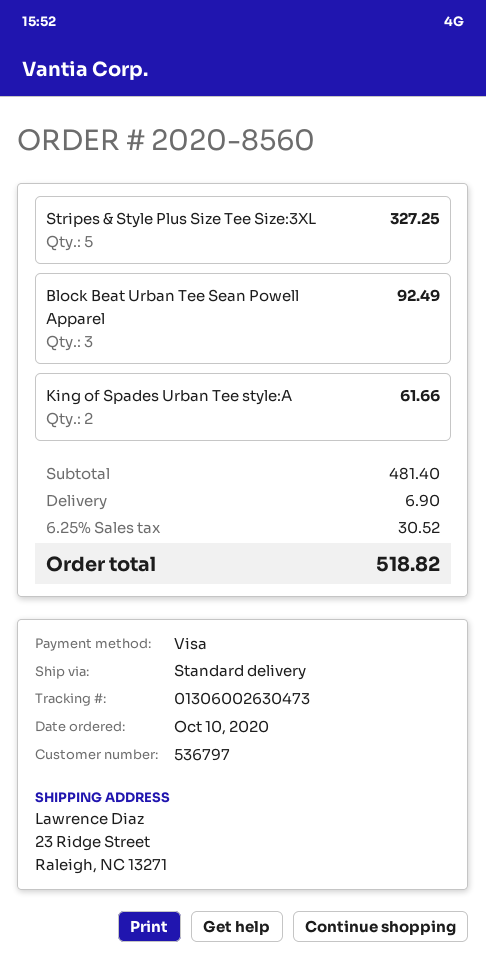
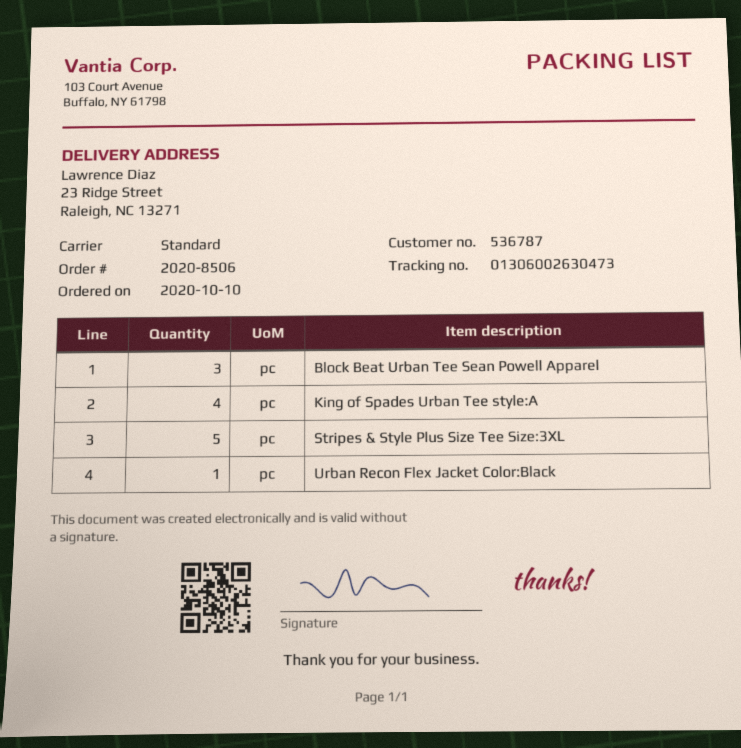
order number: 2020-8560 -> 2020-8506
customer number: 536797 -> 536787
King of Spades Urban Tee style:A: 2 -> 4
Urban Recon Flex Jacket Color:Black: none -> 1

